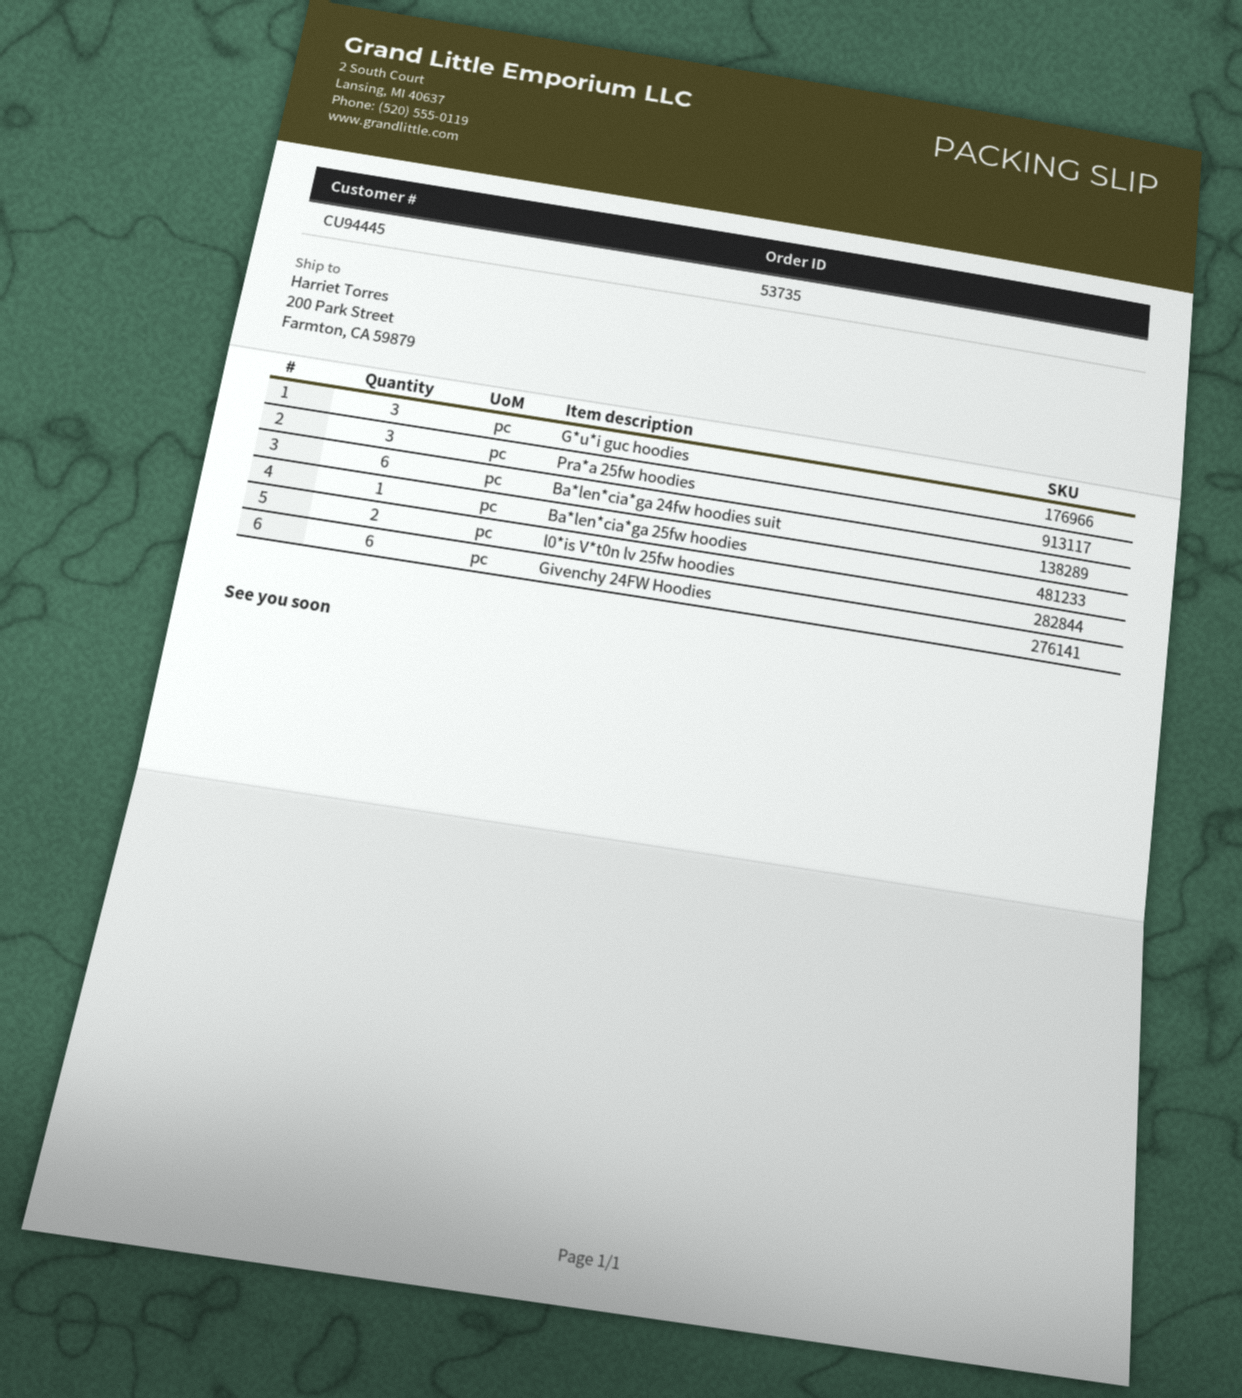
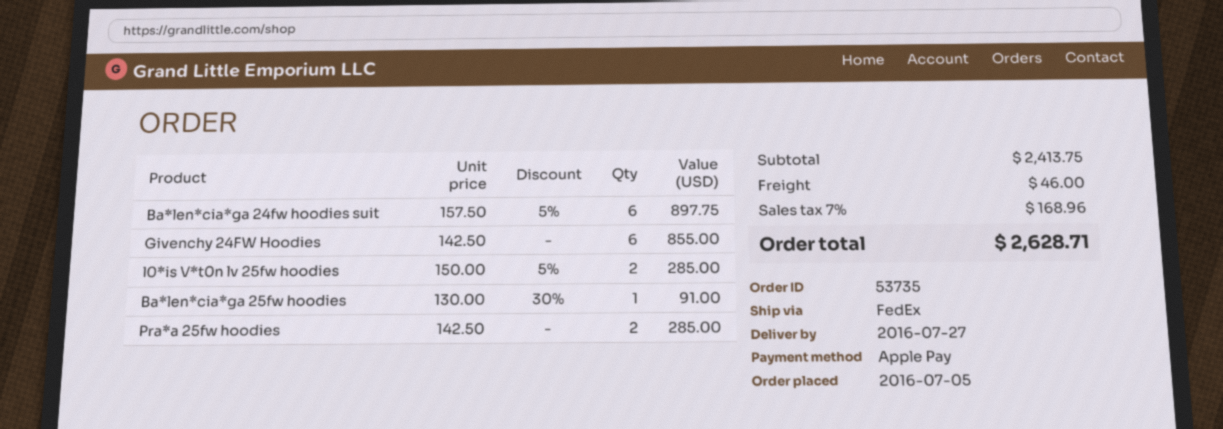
G*u*i guc hoodies: 3 -> none
Pra*a 25fw hoodies: 3 -> 2

